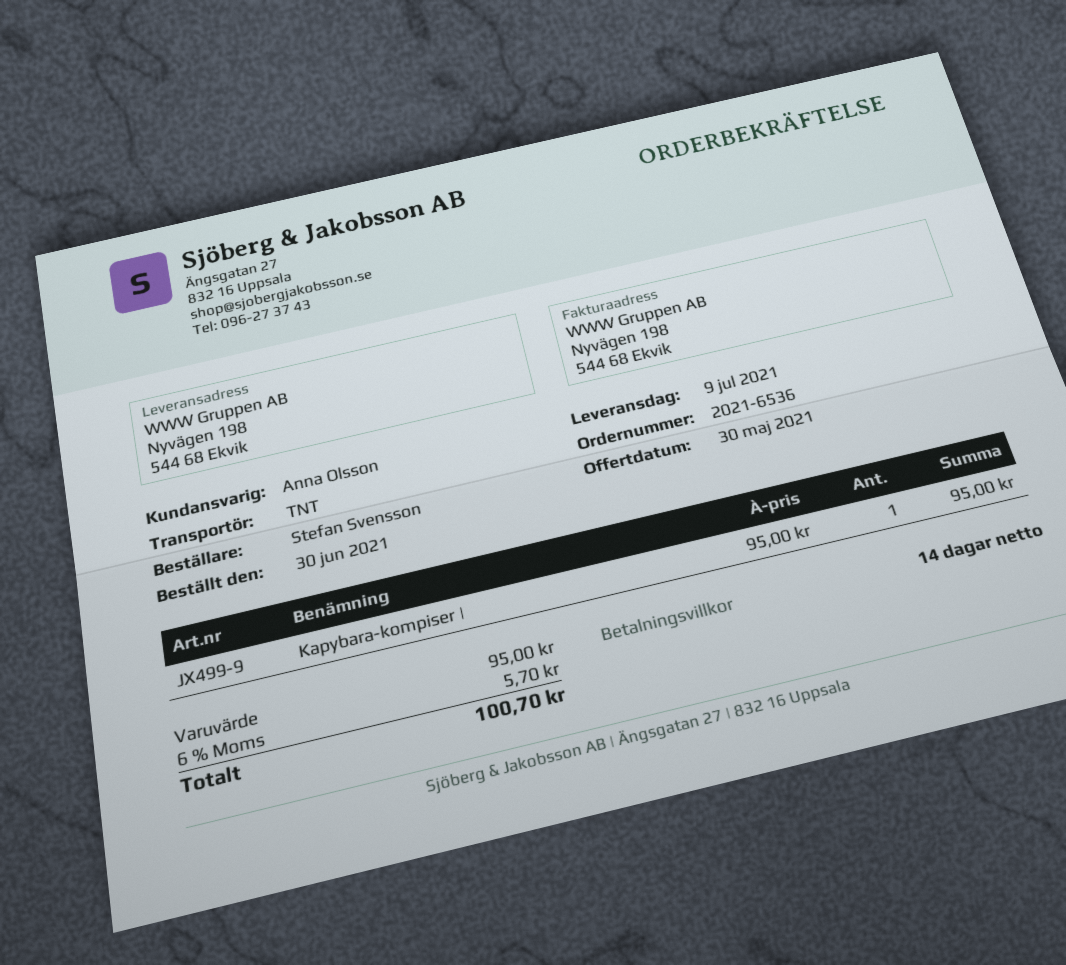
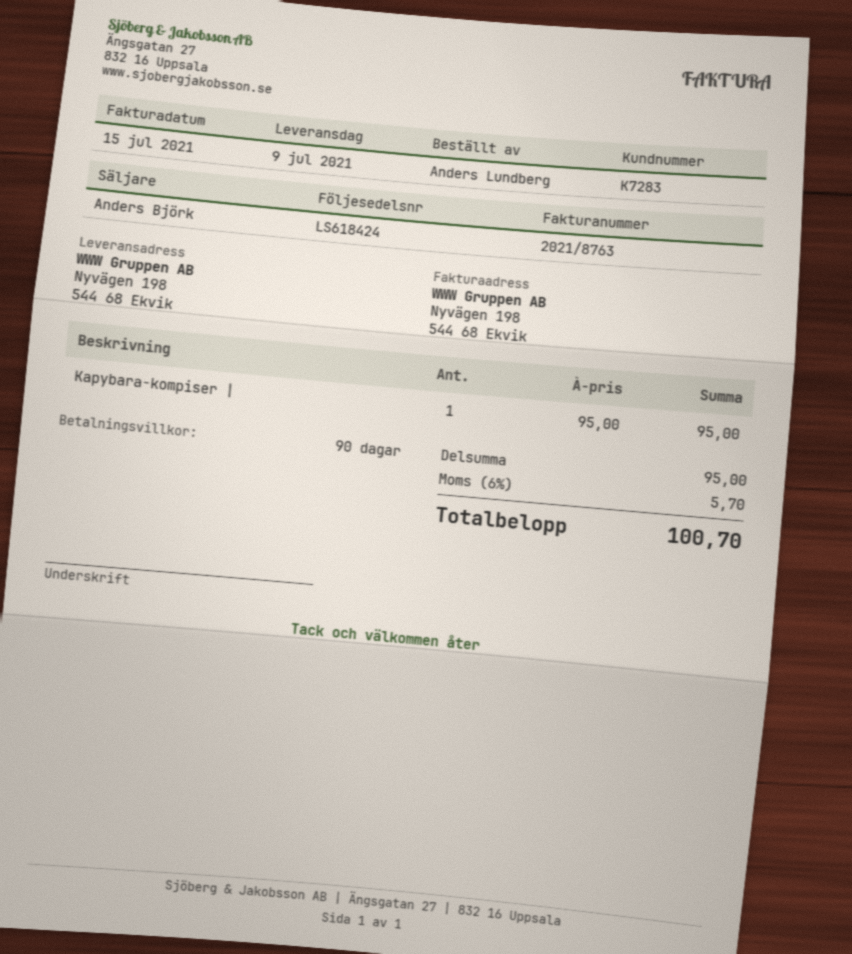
payment terms: 14 days -> 90 days
ordered by: Stefan Svensson -> Anders Lundberg
sales rep: Anna Olsson -> Anders Björk

